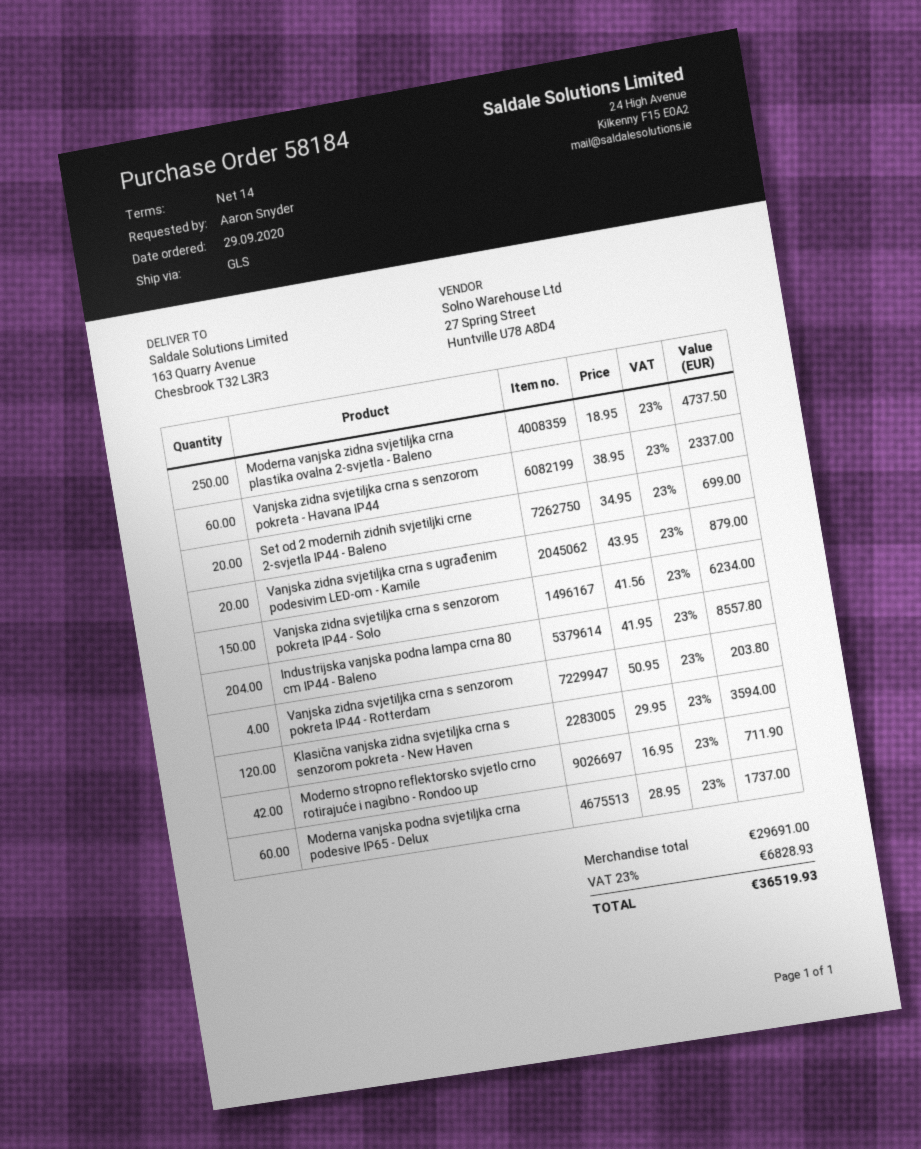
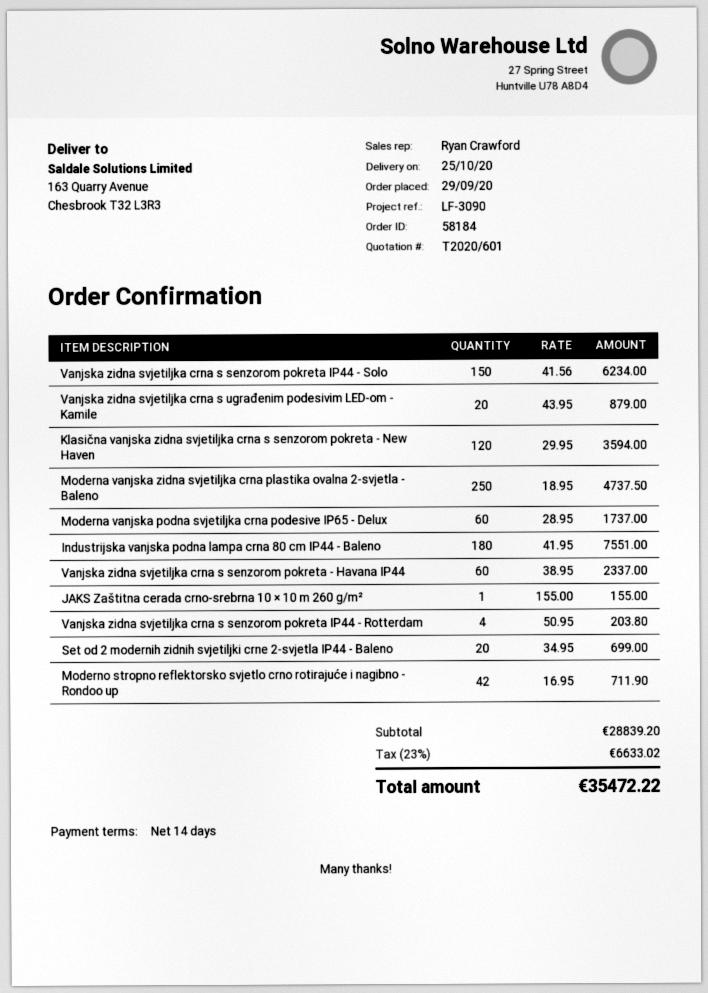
Industrijska vanjska podna lampa crna 80 cm IP44 - Baleno: 204 x 41.95 = 8557.80 -> 180 x 41.95 = 7551.00
JAKS Zaštitna cerada crno-srebrna 10 × 10 m 260 g/m²: none -> 1 x 155.00 = 155.00
subtotal: 29691.00 -> 28839.20
tax: 23% = 6828.93 -> 23% = 6633.02
total: 36519.93 -> 35472.22

